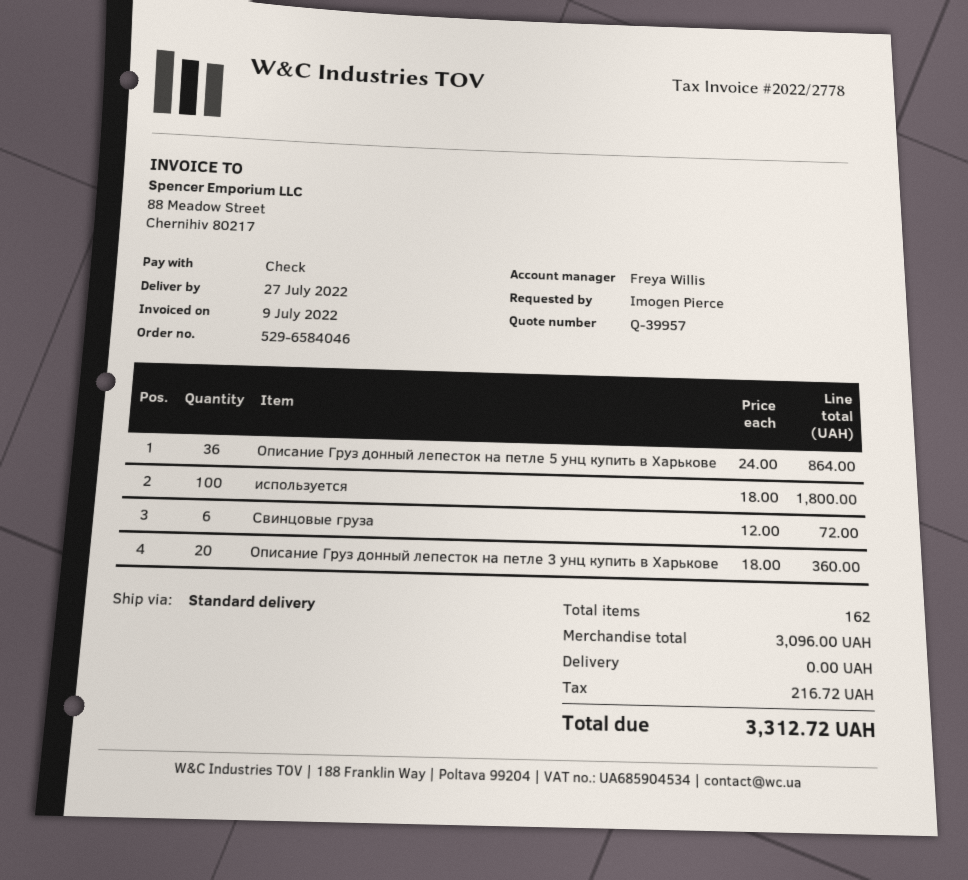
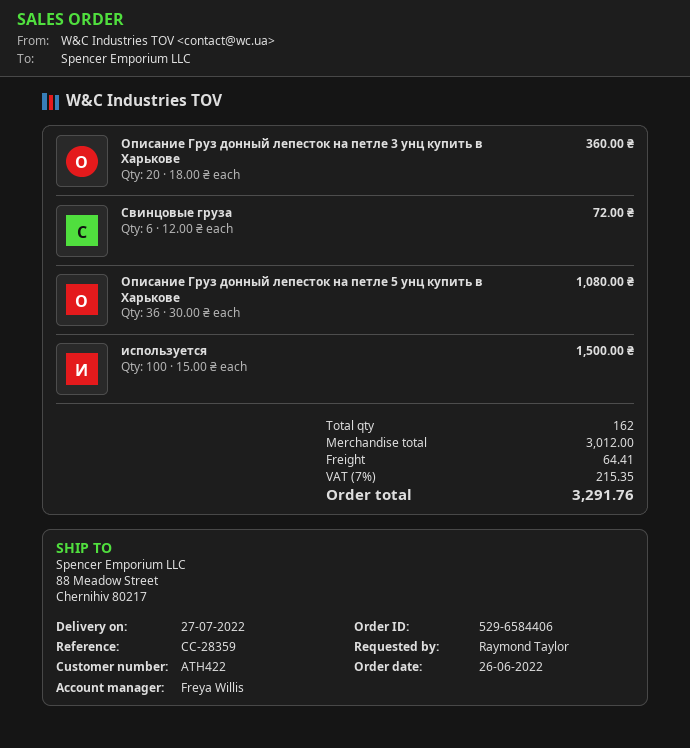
order number: 529-6584046 -> 529-6584406
ordered by: Imogen Pierce -> Raymond Taylor
Описание Груз донный лепесток на петле 5 унц купить в Харькове: 36 x 24.00 = 864.00 -> 36 x 30.00 = 1080.00
используется: 100 x 18.00 = 1800.00 -> 100 x 15.00 = 1500.00
subtotal: 3096.00 -> 3012.00
shipping: 0.00 -> 64.41
tax: 216.72 -> 215.35
total: 3312.72 -> 3291.76

